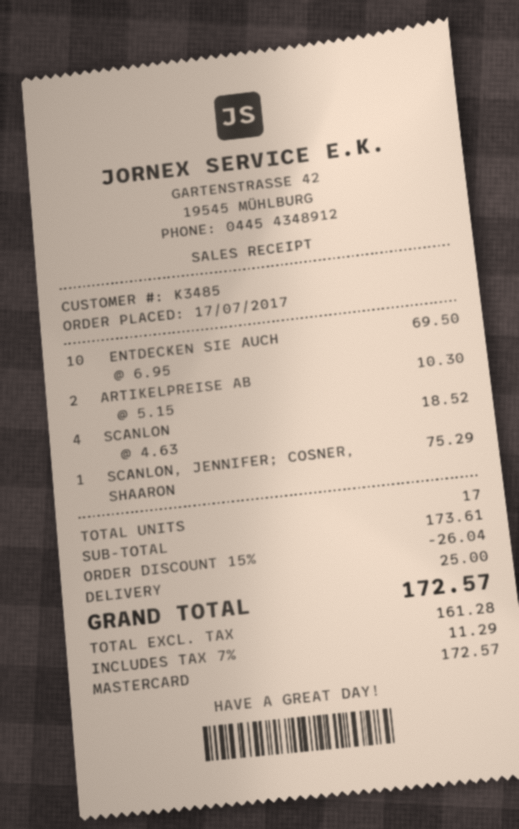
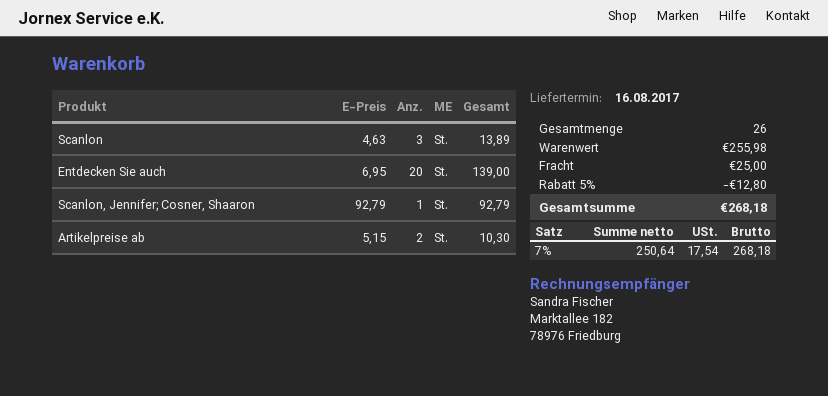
ENTDECKEN SIE AUCH: 10 x 6.95 = 69.50 -> 20 x 6.95 = 139.00
SCANLON: 4 x 4.63 = 18.52 -> 3 x 4.63 = 13.89
SCANLON, JENNIFER; COSNER, SHAARON: 1 x 75.29 = 75.29 -> 1 x 92.79 = 92.79
total quantity: 17 -> 26
subtotal: 173.61 -> 255.98
discount: 15% = 26.04 -> 5% = 12.80
net: 161.28 -> 250.64
tax: 7% = 11.29 -> 7% = 17.54
total: 172.57 -> 268.18

